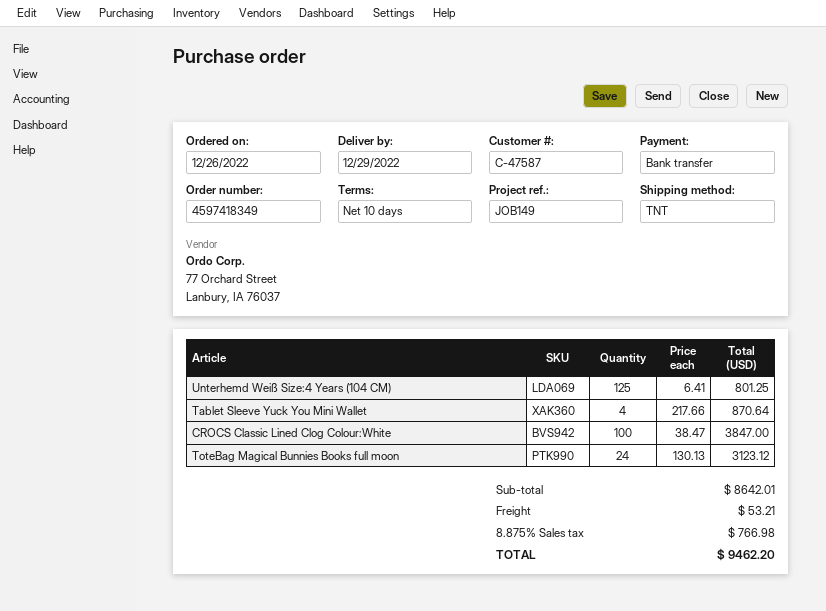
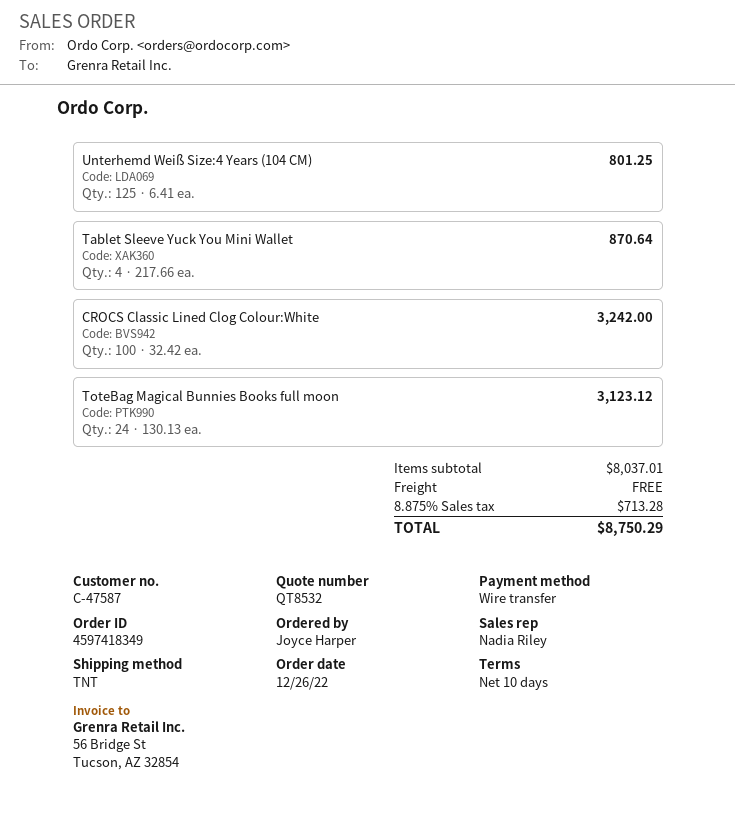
CROCS Classic Lined Clog Colour:White: 100 x 38.47 = 3847.00 -> 100 x 32.42 = 3242.00
subtotal: 8642.01 -> 8037.01
shipping: 53.21 -> 0.00
tax: 8.875% = 766.98 -> 8.875% = 713.28
total: 9462.20 -> 8750.29

